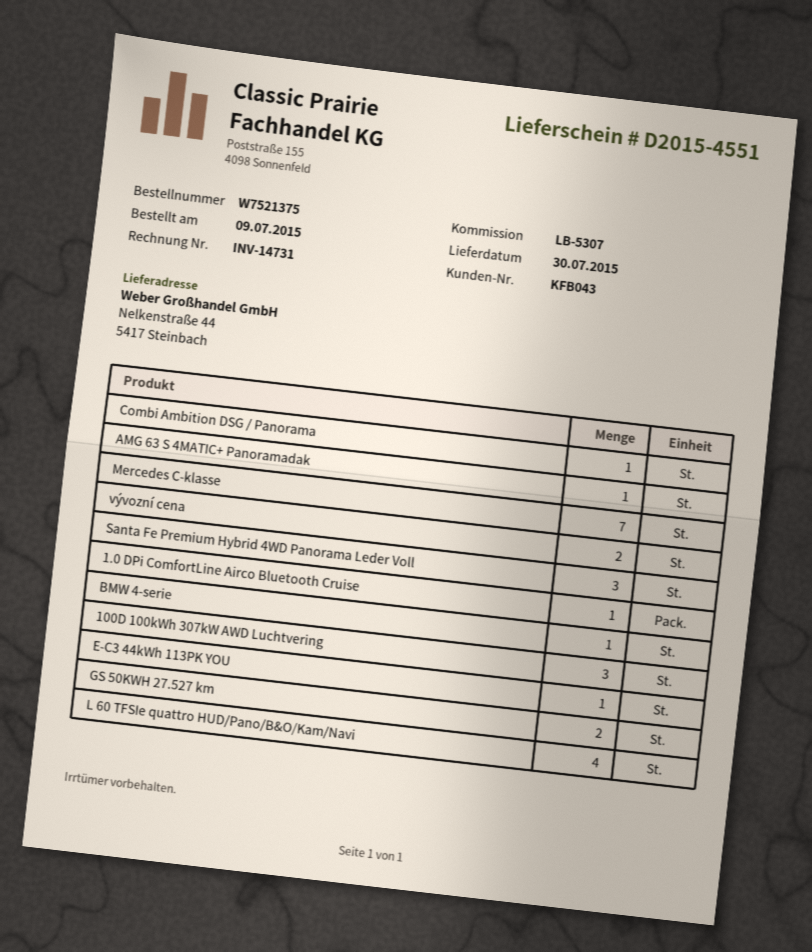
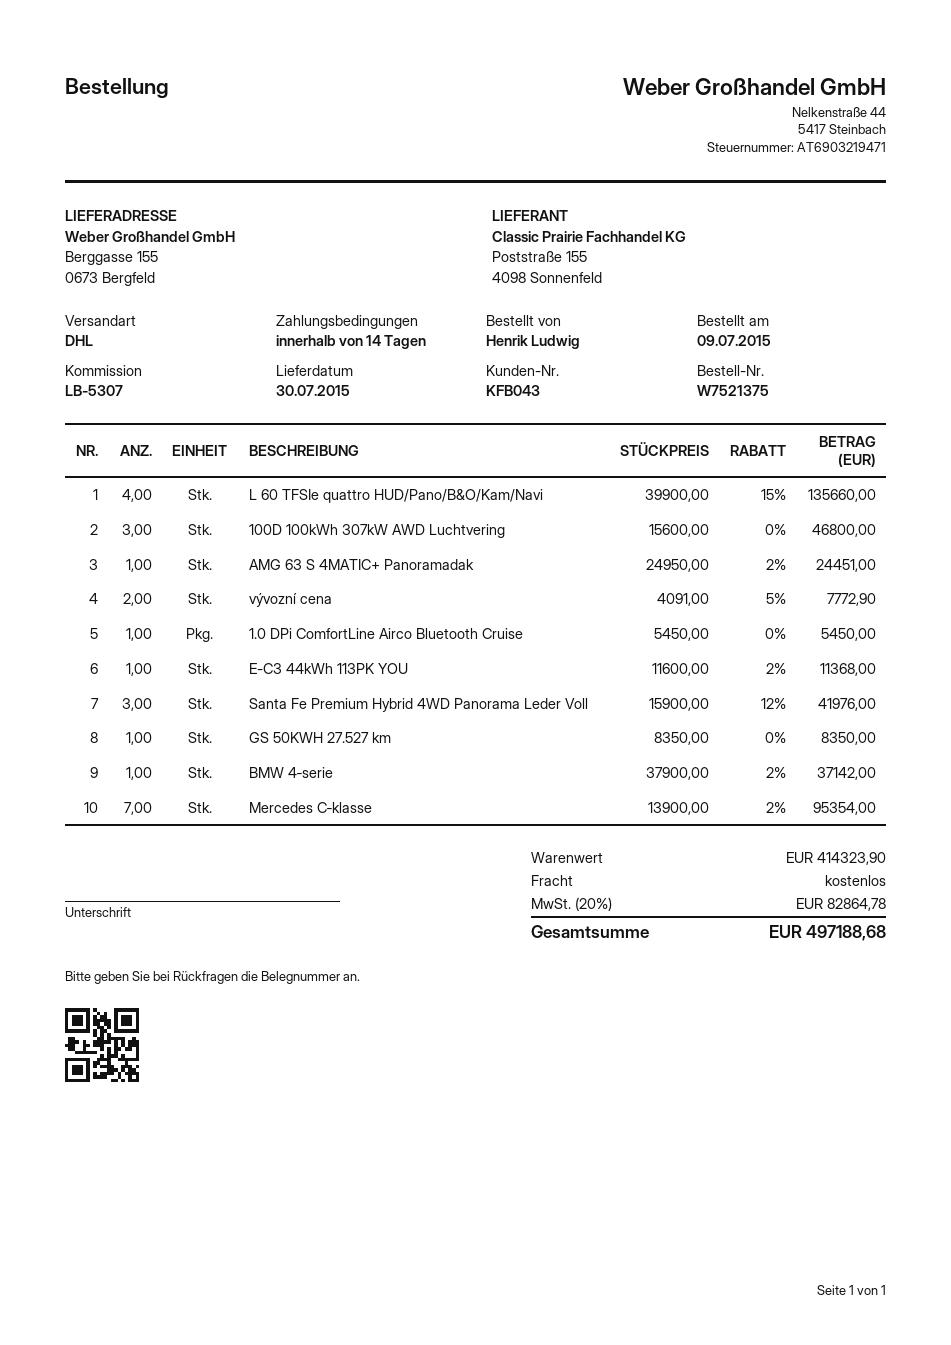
ship to: Nelkenstraße 44, 5417 Steinbach -> Berggasse 155, 0673 Bergfeld
Combi Ambition DSG / Panorama: 1 -> none
GS 50KWH 27.527 km: 2 -> 1

